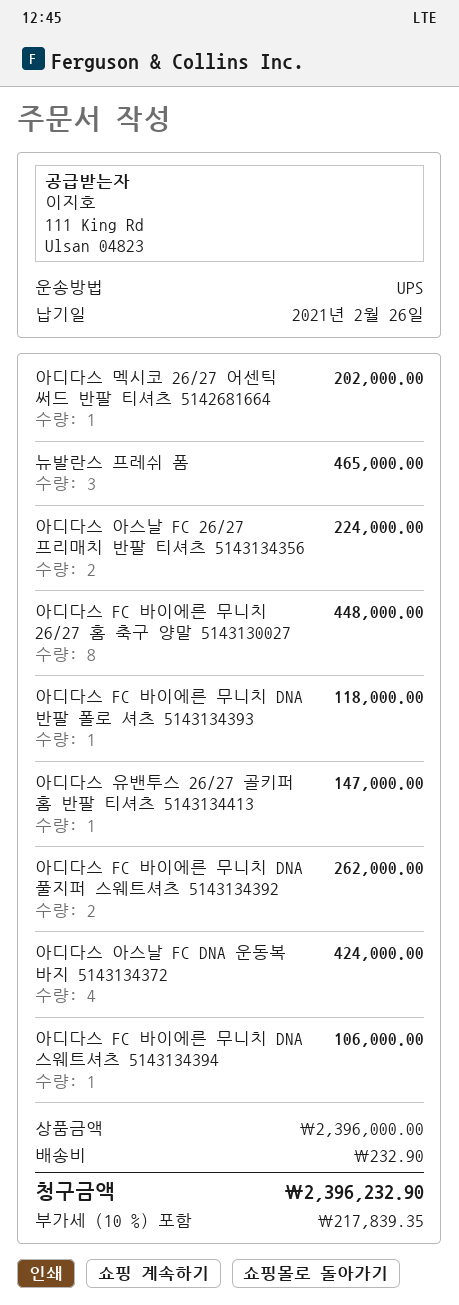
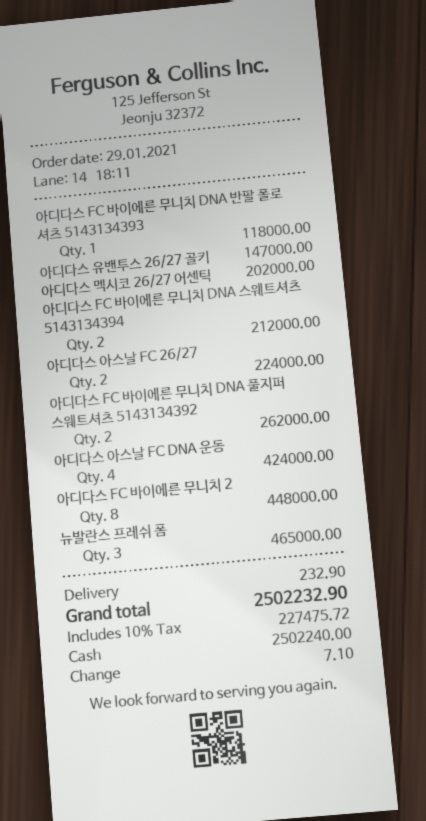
아디다스 FC 바이에른 무니치 DNA 스웨트셔츠 5143134394: 1 for 106000.00 -> 2 for 212000.00
tax: 10% = 217839.35 -> 10% = 227475.72
total: 2396232.90 -> 2502232.90

